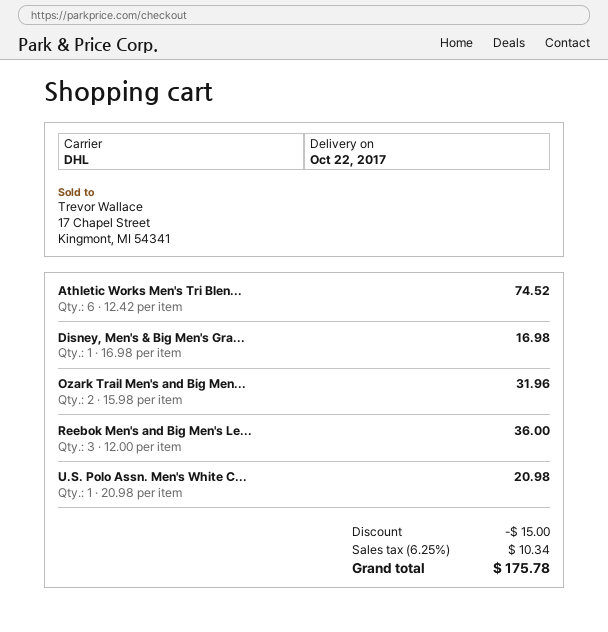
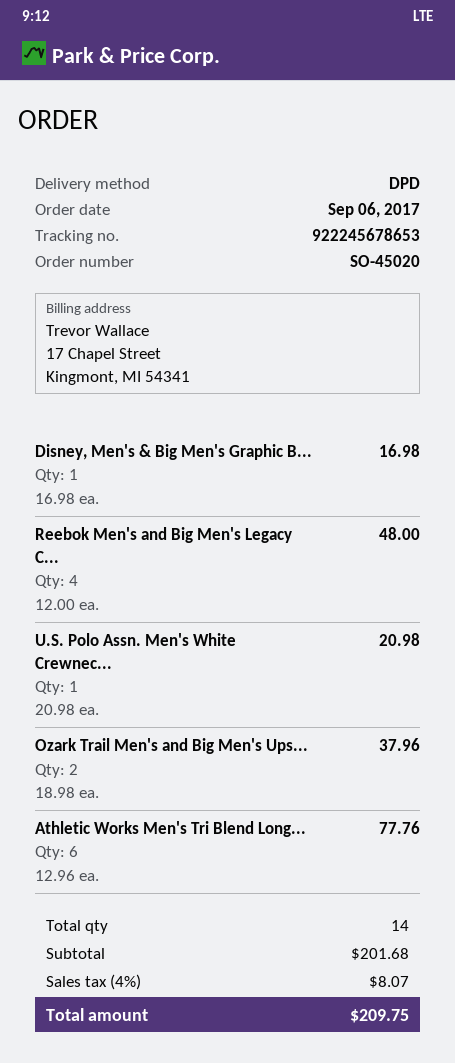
shipping method: DHL -> DPD
Athletic Works Men's Tri Blen...: 6 x 12.42 = 74.52 -> 6 x 12.96 = 77.76
Ozark Trail Men's and Big Men...: 2 x 15.98 = 31.96 -> 2 x 18.98 = 37.96
Reebok Men's and Big Men's Le...: 3 x 12.00 = 36.00 -> 4 x 12.00 = 48.00
discount: 15.00 -> none
tax: 6.25% = 10.34 -> 4% = 8.07
total: 175.78 -> 209.75

